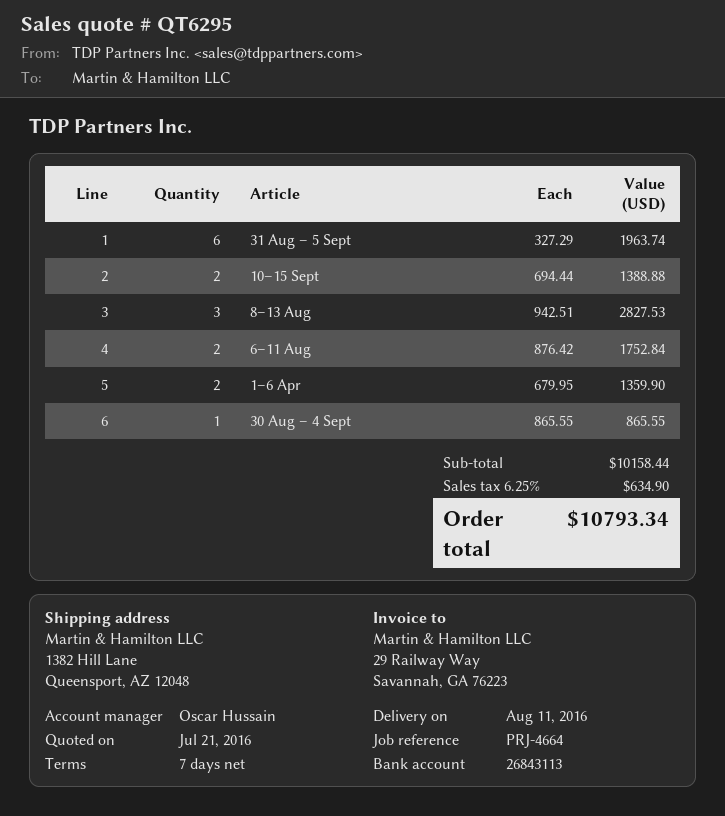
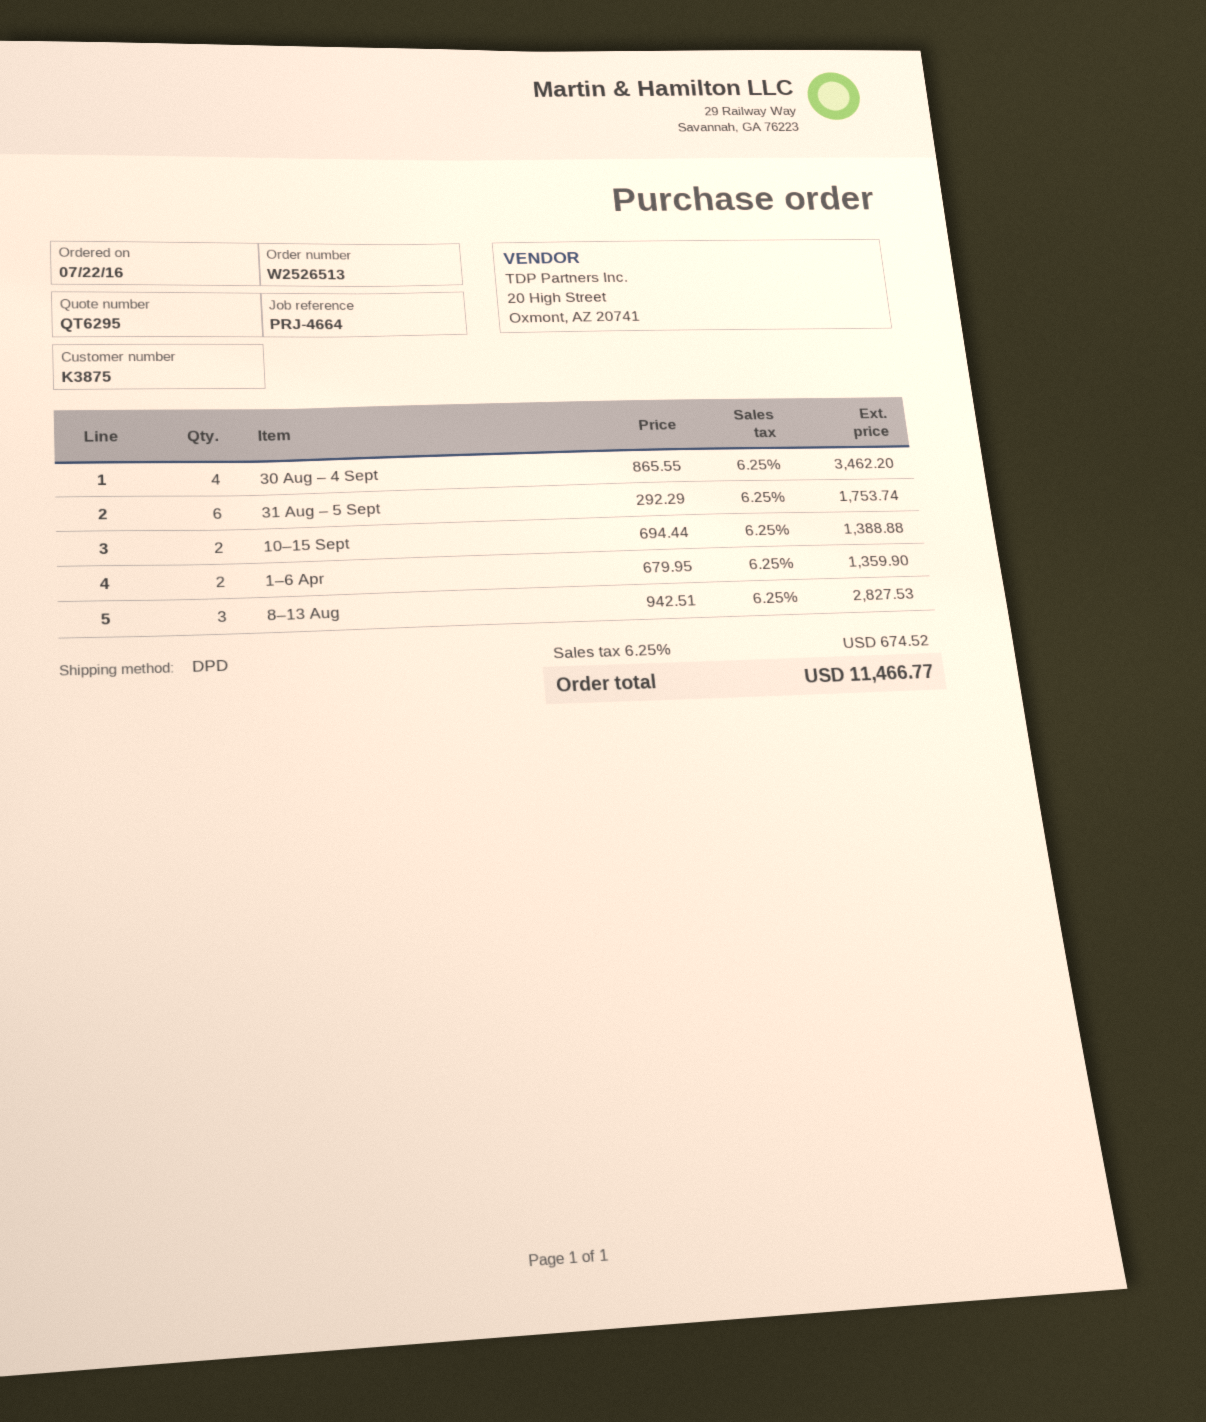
31 Aug – 5 Sept: 6 x 327.29 = 1963.74 -> 6 x 292.29 = 1753.74
6–11 Aug: 2 x 876.42 = 1752.84 -> none
30 Aug – 4 Sept: 1 x 865.55 = 865.55 -> 4 x 865.55 = 3462.20
tax: 6.25% = 634.90 -> 6.25% = 674.52
total: 10793.34 -> 11466.77

